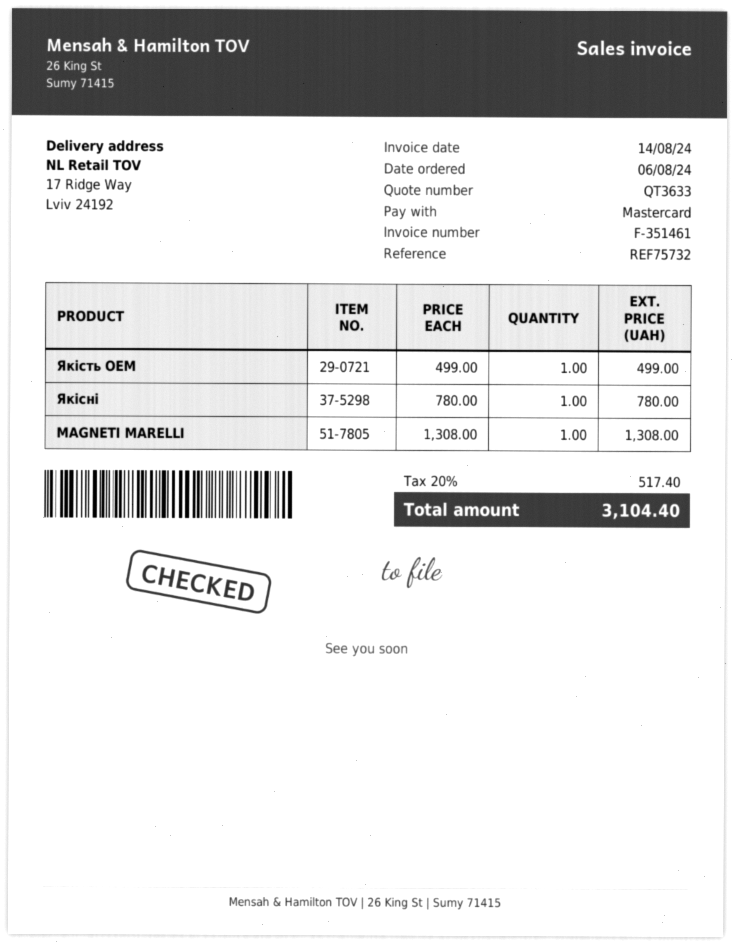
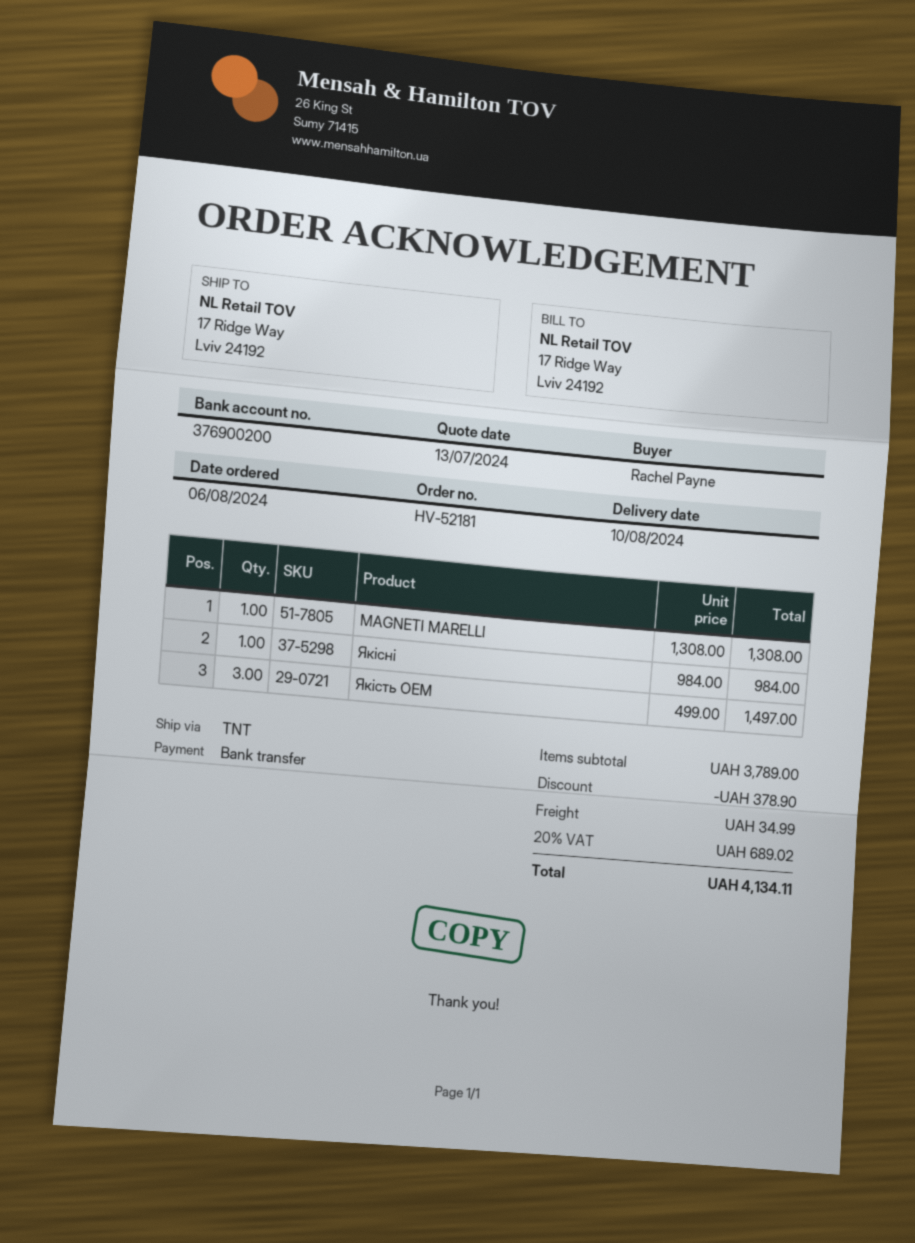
payment method: Mastercard -> bank transfer
Якість OEM: 1 x 499.00 = 499.00 -> 3 x 499.00 = 1497.00
Якісні: 1 x 780.00 = 780.00 -> 1 x 984.00 = 984.00
discount: none -> 378.90
shipping: none -> 34.99
tax: 20% = 517.40 -> 20% = 689.02
total: 3104.40 -> 4134.11

